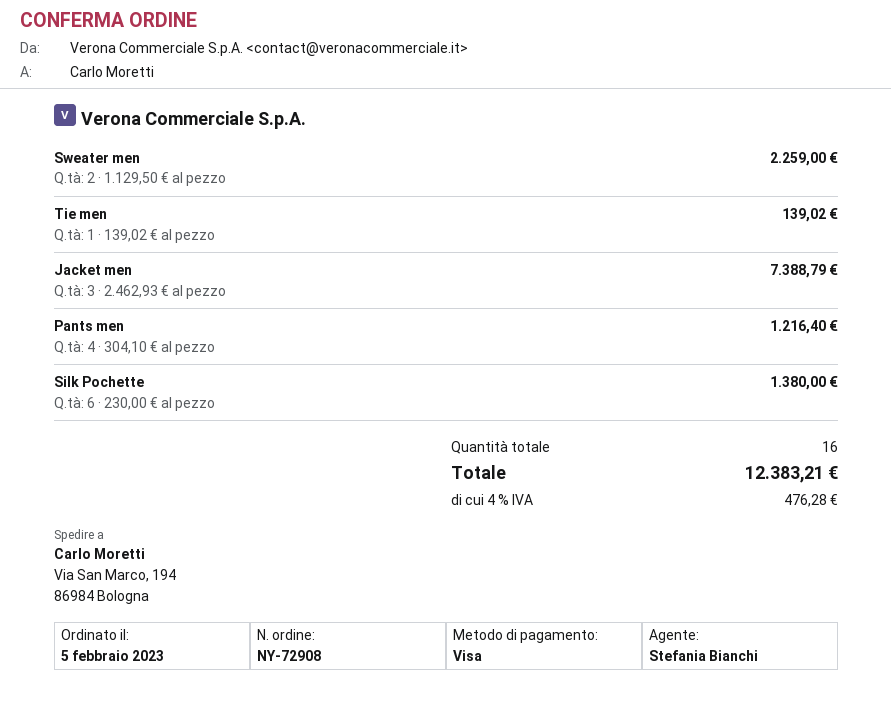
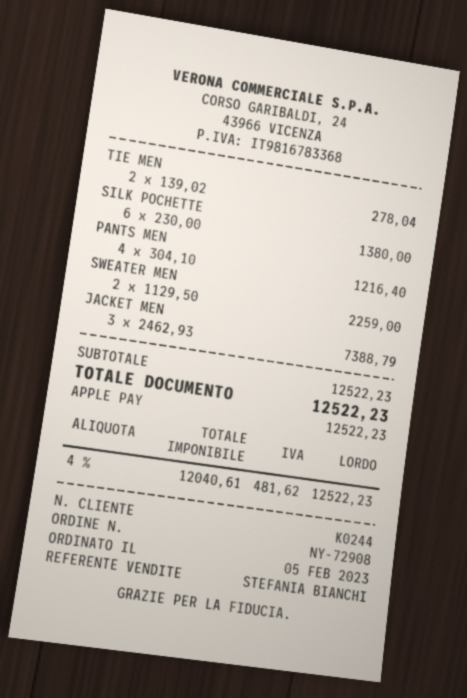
payment method: Visa -> Apple Pay
Tie men: 1 x 139.02 = 139.02 -> 2 x 139.02 = 278.04
tax: 4% = 476.28 -> 4% = 481.62
total: 12383.21 -> 12522.23

